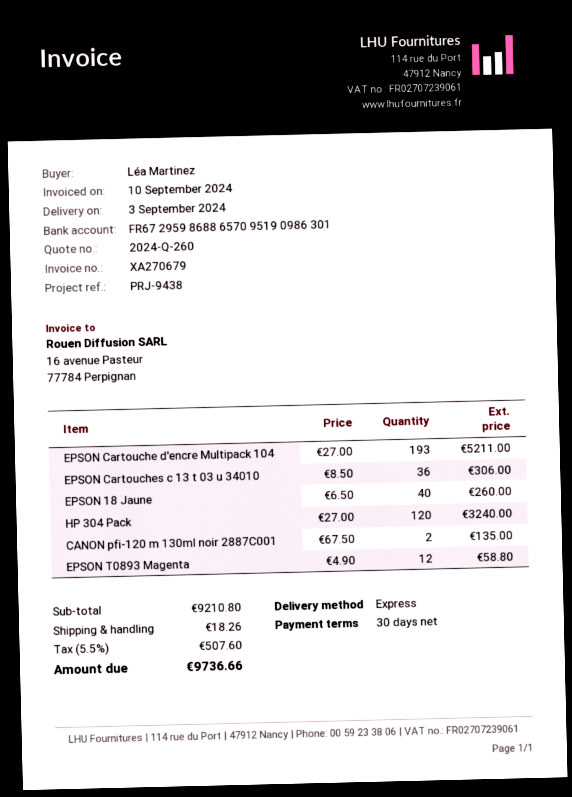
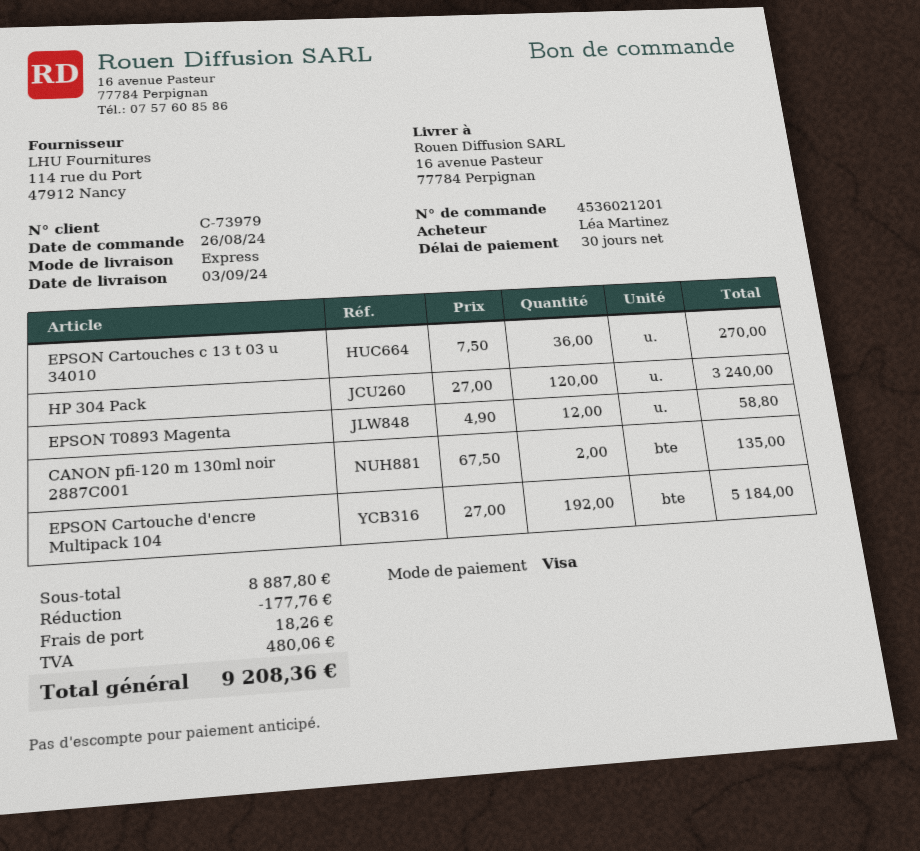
EPSON Cartouche d'encre Multipack 104: 193 x 27.00 = 5211.00 -> 192 x 27.00 = 5184.00
EPSON Cartouches c 13 t 03 u 34010: 36 x 8.50 = 306.00 -> 36 x 7.50 = 270.00
EPSON 18 Jaune: 40 x 6.50 = 260.00 -> none
subtotal: 9210.80 -> 8887.80
discount: none -> 177.76
tax: 507.60 -> 480.06
total: 9736.66 -> 9208.36

